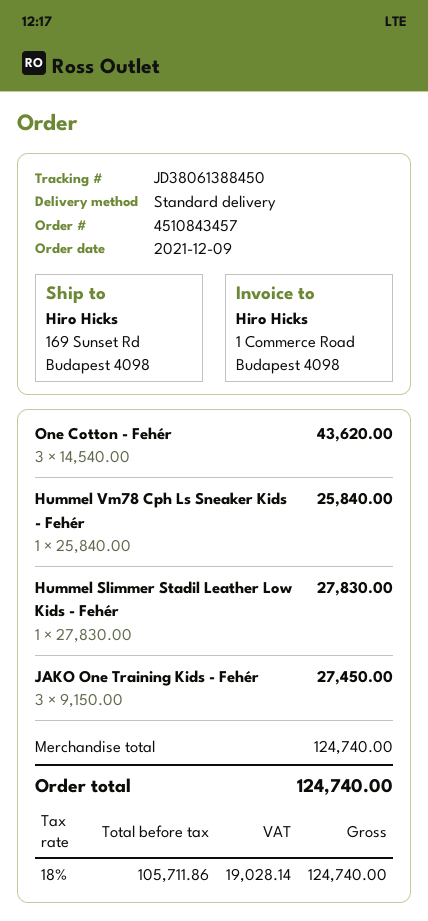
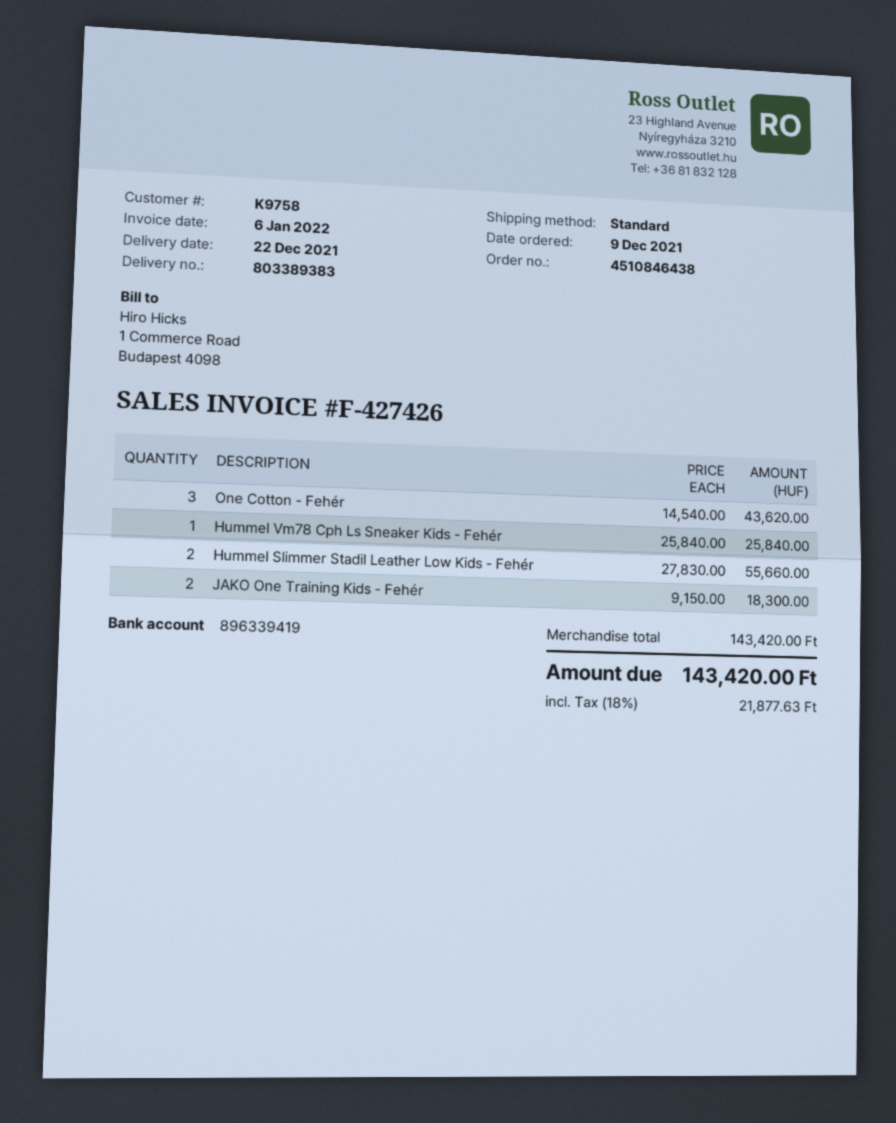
order number: 4510843457 -> 4510846438
Hummel Slimmer Stadil Leather Low Kids - Fehér: 1 x 27830.00 = 27830.00 -> 2 x 27830.00 = 55660.00
JAKO One Training Kids - Fehér: 3 x 9150.00 = 27450.00 -> 2 x 9150.00 = 18300.00
subtotal: 124740.00 -> 143420.00
tax: 18% = 19028.14 -> 18% = 21877.63
total: 124740.00 -> 143420.00

